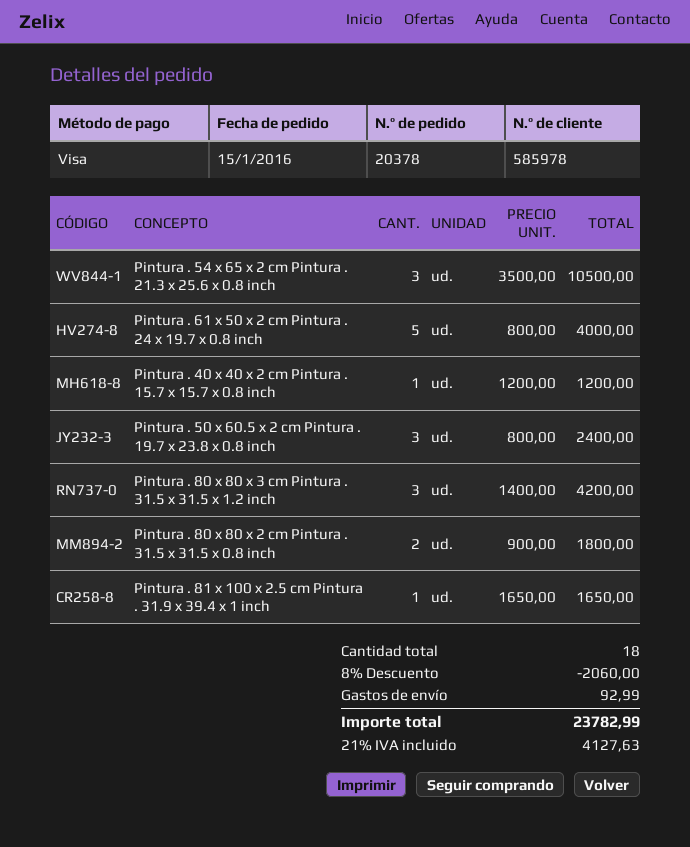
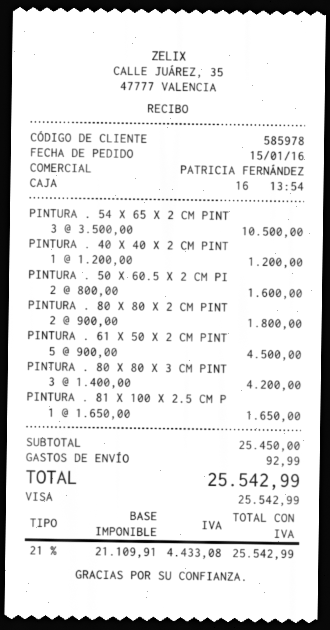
Pintura . 61 x 50 x 2 cm Pintura . 24 x 19.7 x 0.8 inch: 5 x 800.00 = 4000.00 -> 5 x 900.00 = 4500.00
Pintura . 50 x 60.5 x 2 cm Pintura . 19.7 x 23.8 x 0.8 inch: 3 x 800.00 = 2400.00 -> 2 x 800.00 = 1600.00
discount: 8% = 2060.00 -> none
tax: 21% = 4127.63 -> 21% = 4433.08
total: 23782.99 -> 25542.99

